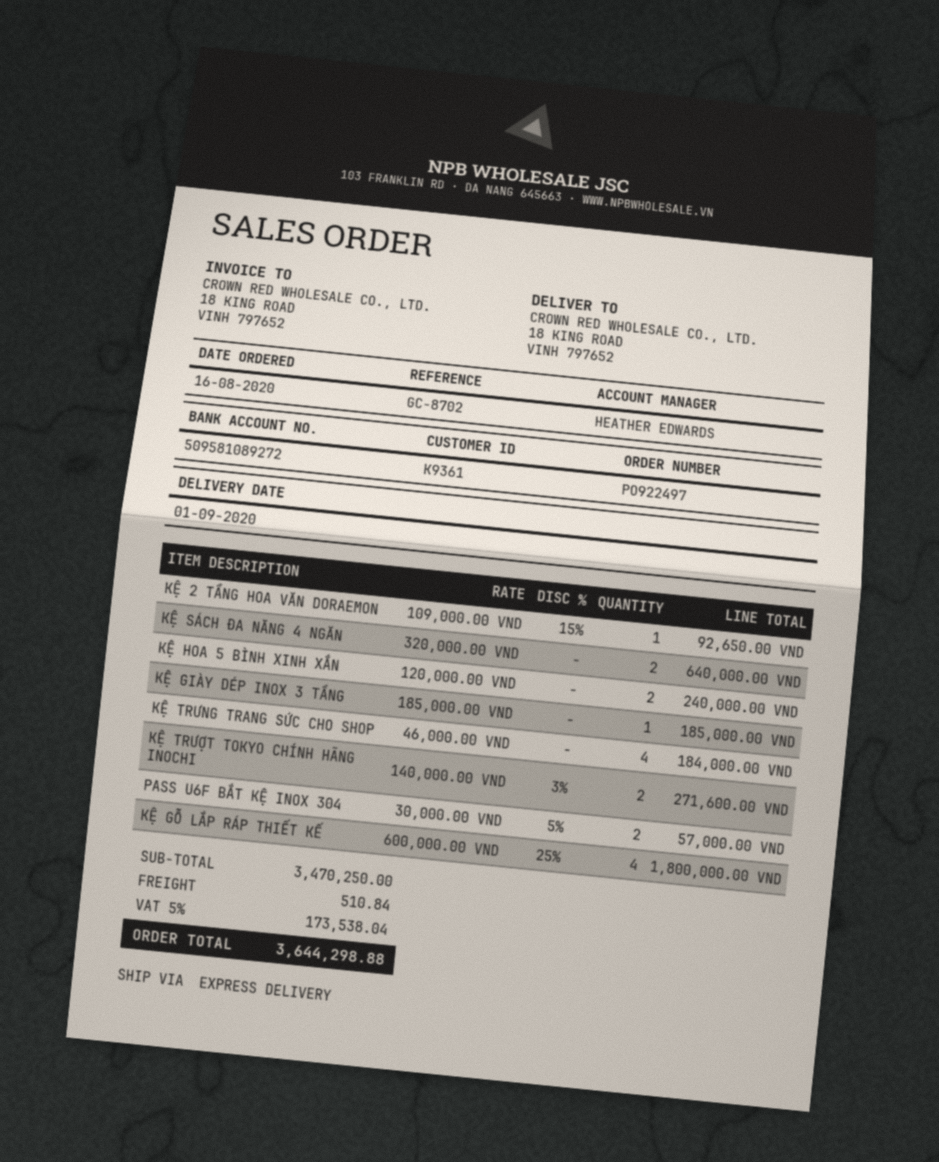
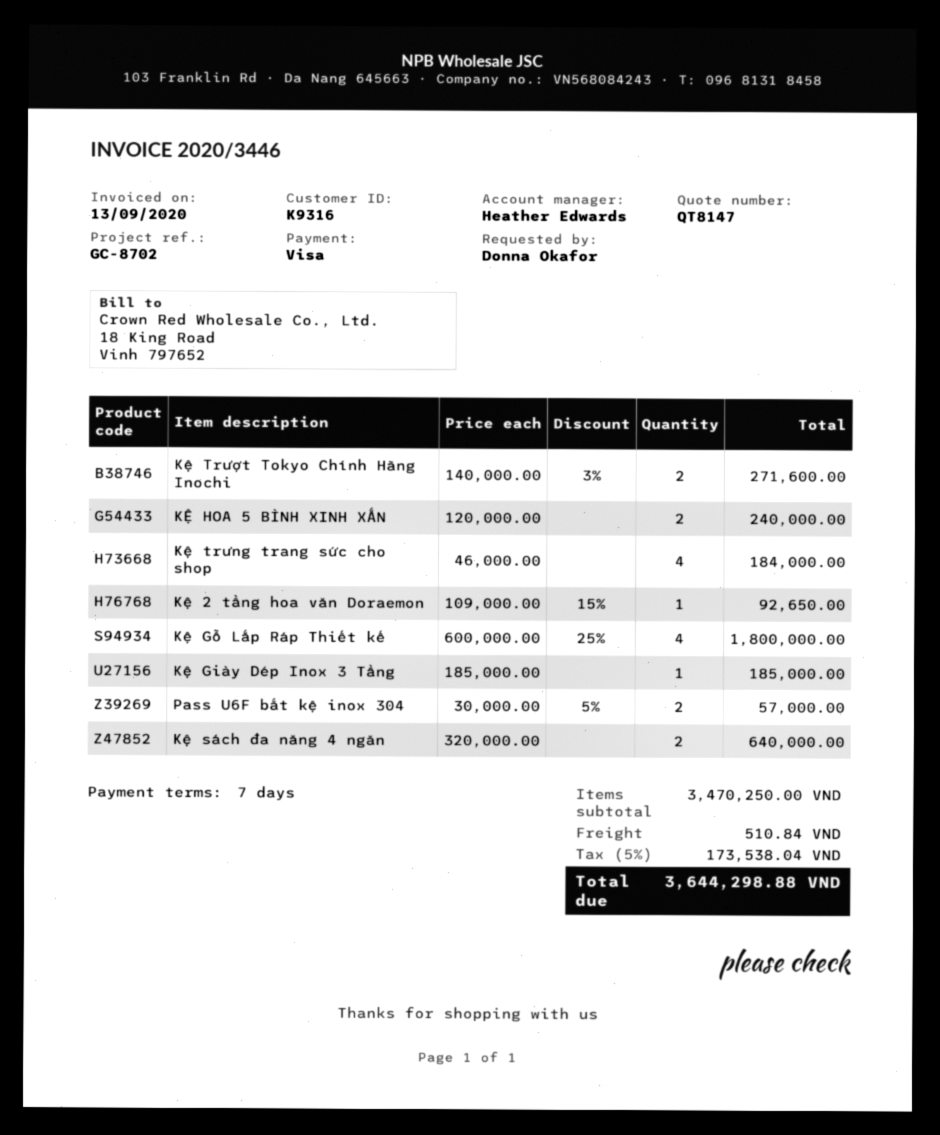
customer number: K9361 -> K9316

